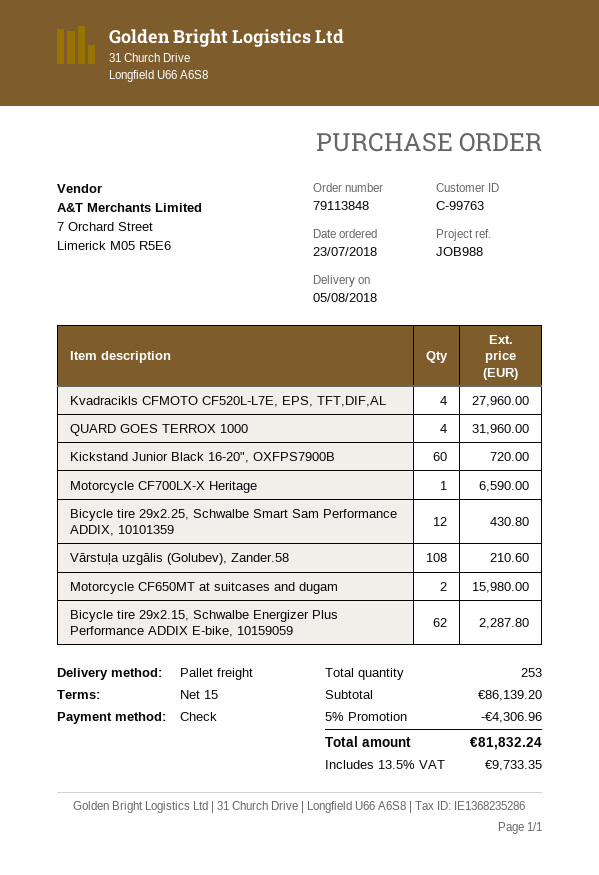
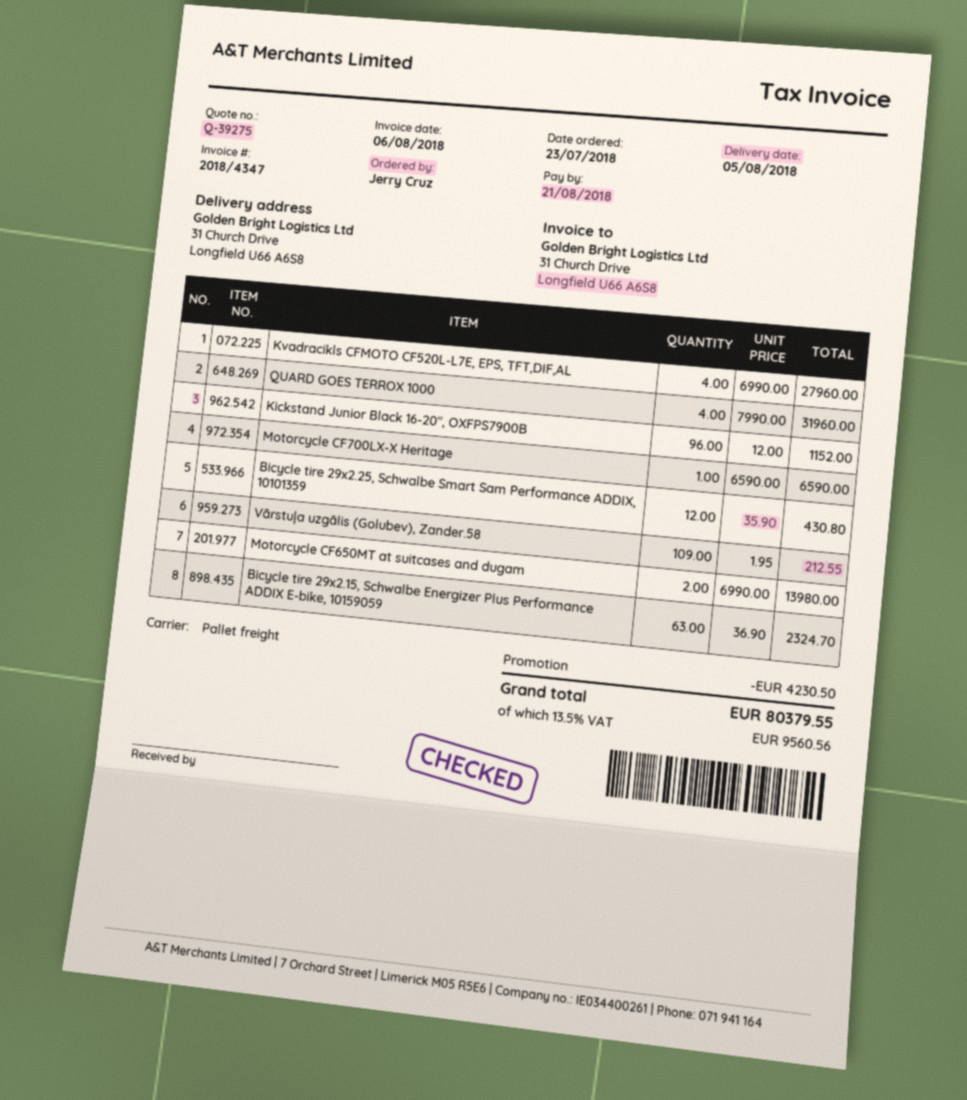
Kickstand Junior Black 16-20", OXFPS7900B: 60 for 720.00 -> 96 for 1152.00
Vārstuļa uzgālis (Golubev), Zander.58: 108 for 210.60 -> 109 for 212.55
Motorcycle CF650MT at suitcases and dugam: 2 for 15980.00 -> 2 for 13980.00
Bicycle tire 29x2.15, Schwalbe Energizer Plus Performance ADDIX E-bike, 10159059: 62 for 2287.80 -> 63 for 2324.70
discount: 4306.96 -> 4230.50
tax: 13.5% = 9733.35 -> 13.5% = 9560.56
total: 81832.24 -> 80379.55

